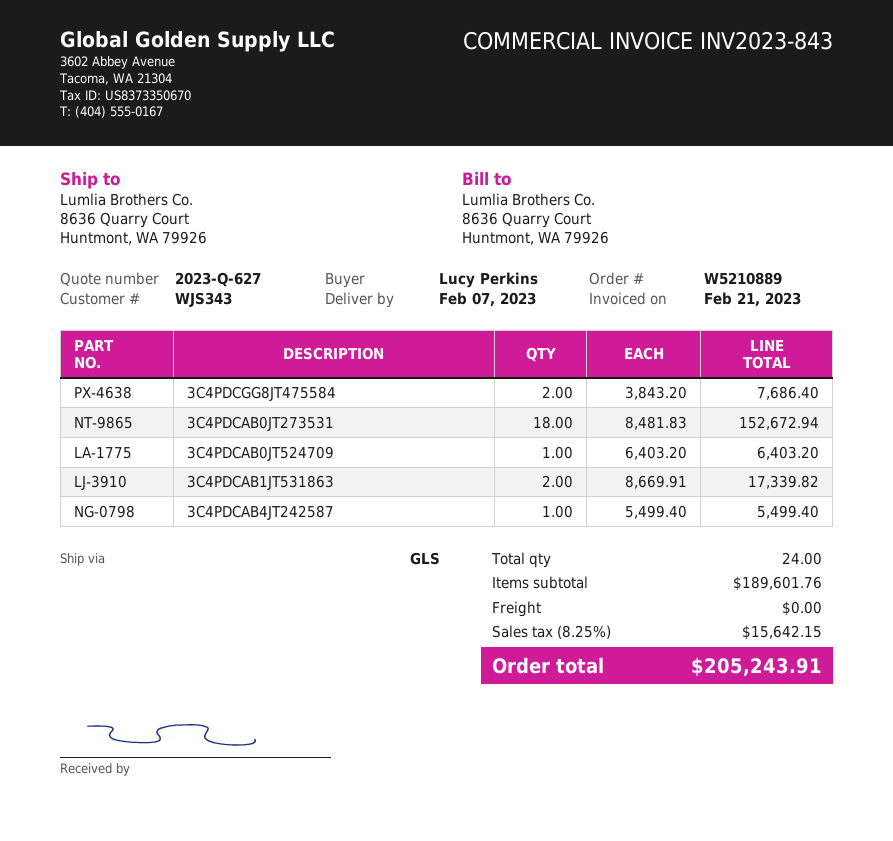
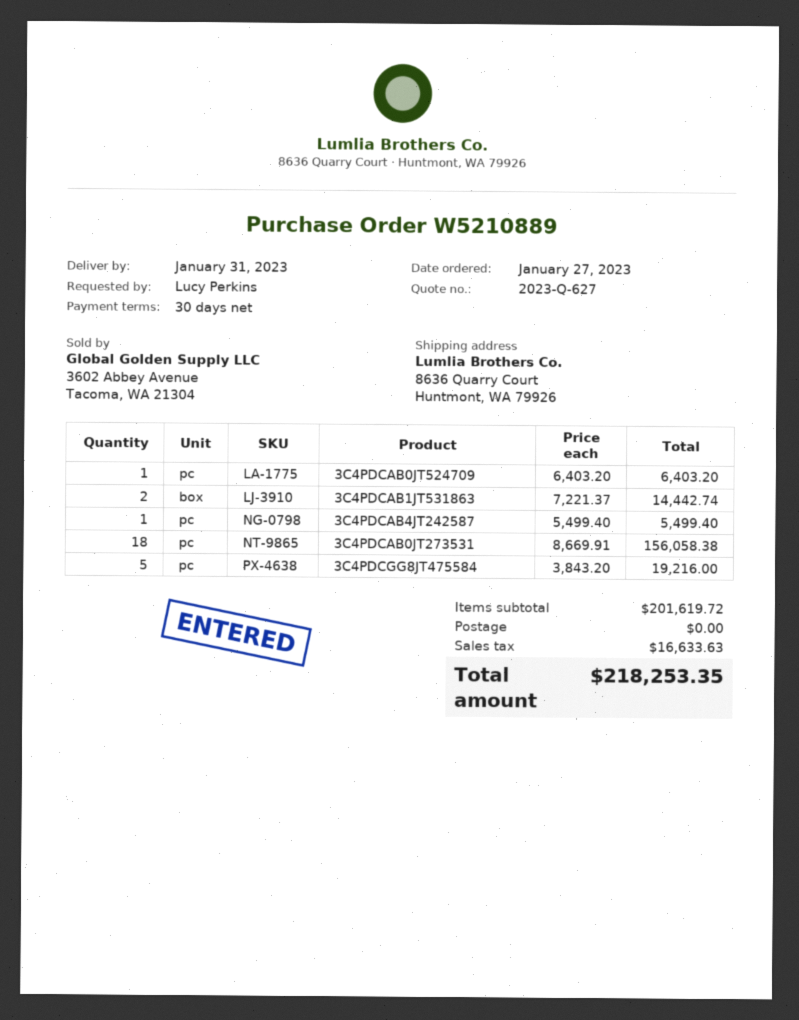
delivery date: 2023-02-07 -> 2023-01-31
3C4PDCGG8JT475584: 2 x 3843.20 = 7686.40 -> 5 x 3843.20 = 19216.00
3C4PDCAB0JT273531: 18 x 8481.83 = 152672.94 -> 18 x 8669.91 = 156058.38
3C4PDCAB1JT531863: 2 x 8669.91 = 17339.82 -> 2 x 7221.37 = 14442.74
subtotal: 189601.76 -> 201619.72
tax: 15642.15 -> 16633.63
total: 205243.91 -> 218253.35

